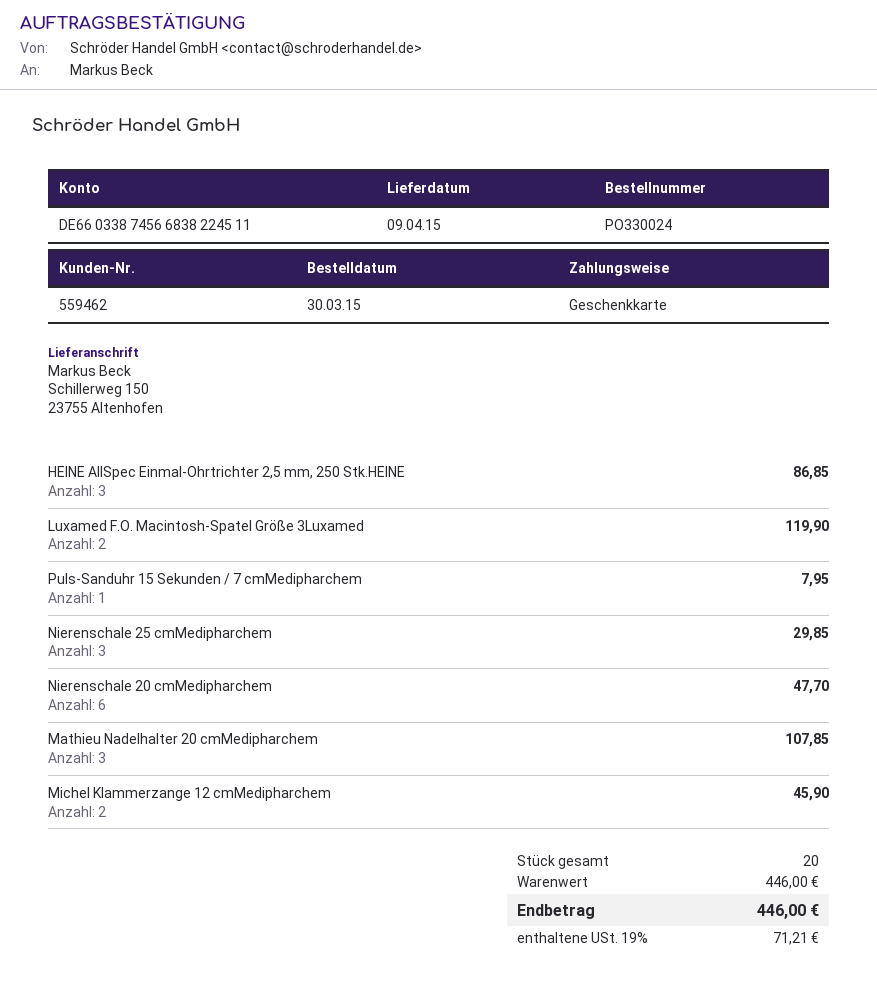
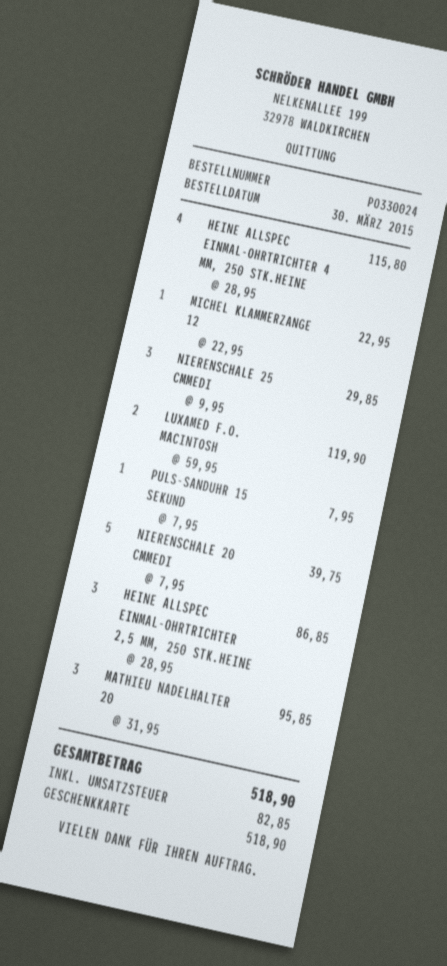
Nierenschale 20 cmMedipharchem: 6 for 47.70 -> 5 for 39.75
Mathieu Nadelhalter 20 cmMedipharchem: 3 for 107.85 -> 3 for 95.85
Michel Klammerzange 12 cmMedipharchem: 2 for 45.90 -> 1 for 22.95
HEINE ALLSPEC EINMAL-OHRTRICHTER 4 MM, 250 STK.HEINE: none -> 4 for 115.80
tax: 71.21 -> 82.85
total: 446.00 -> 518.90

